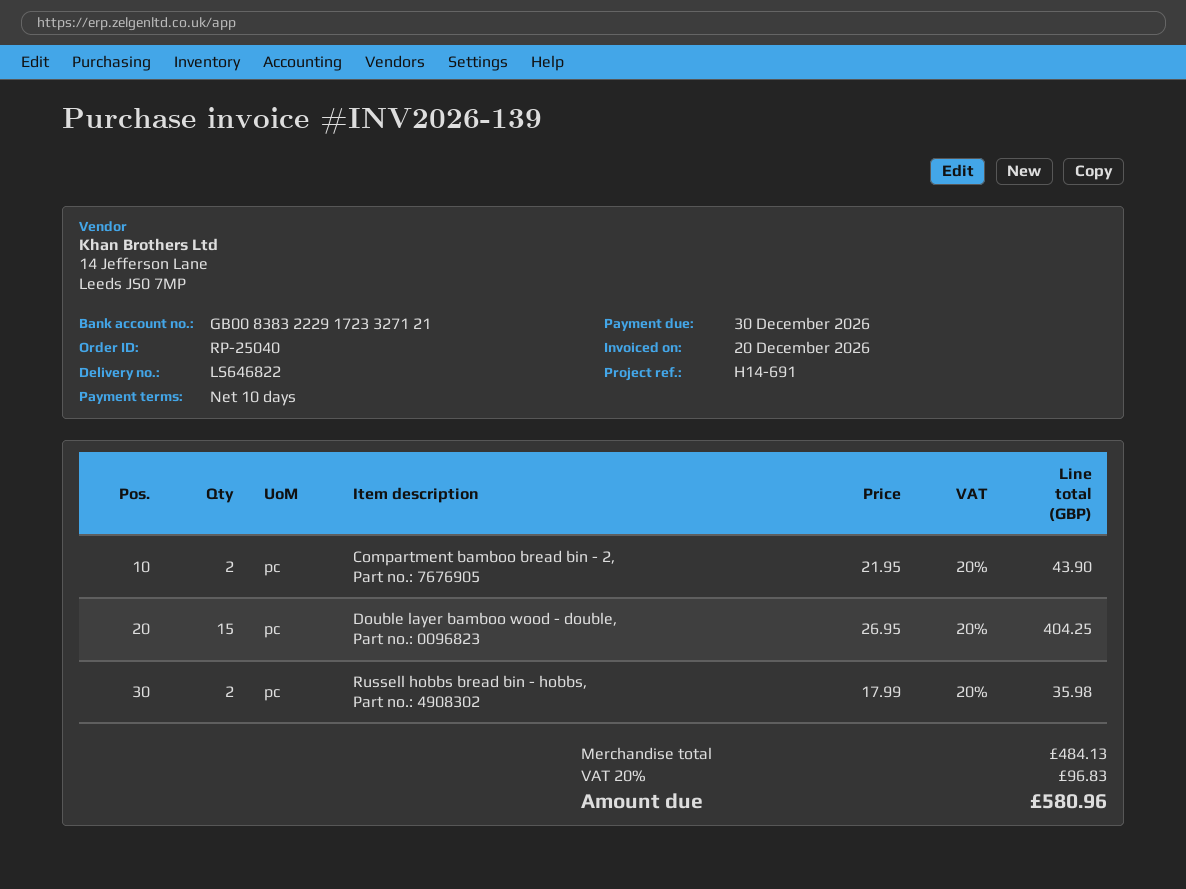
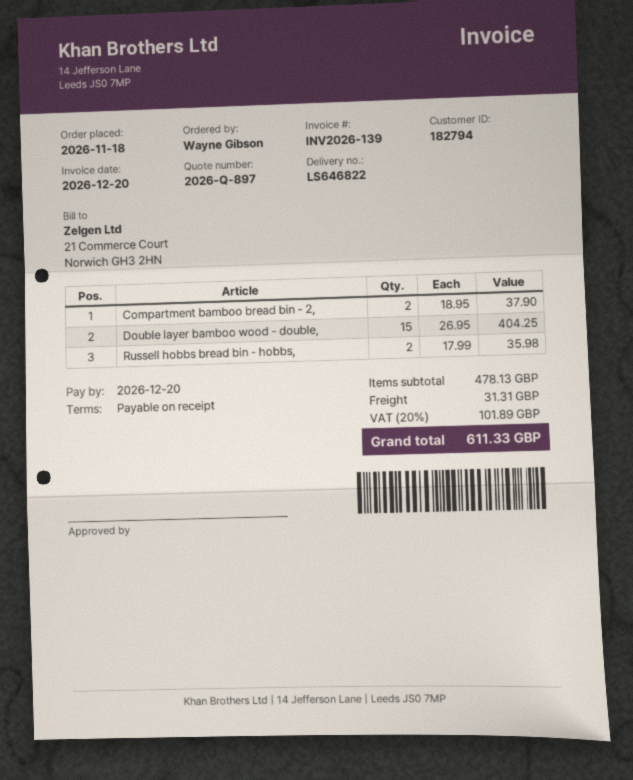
payment terms: 10 days -> on receipt
due date: 2026-12-30 -> 2026-12-20
Compartment bamboo bread bin - 2,: 2 x 21.95 = 43.90 -> 2 x 18.95 = 37.90
subtotal: 484.13 -> 478.13
shipping: none -> 31.31
tax: 20% = 96.83 -> 20% = 101.89
total: 580.96 -> 611.33

